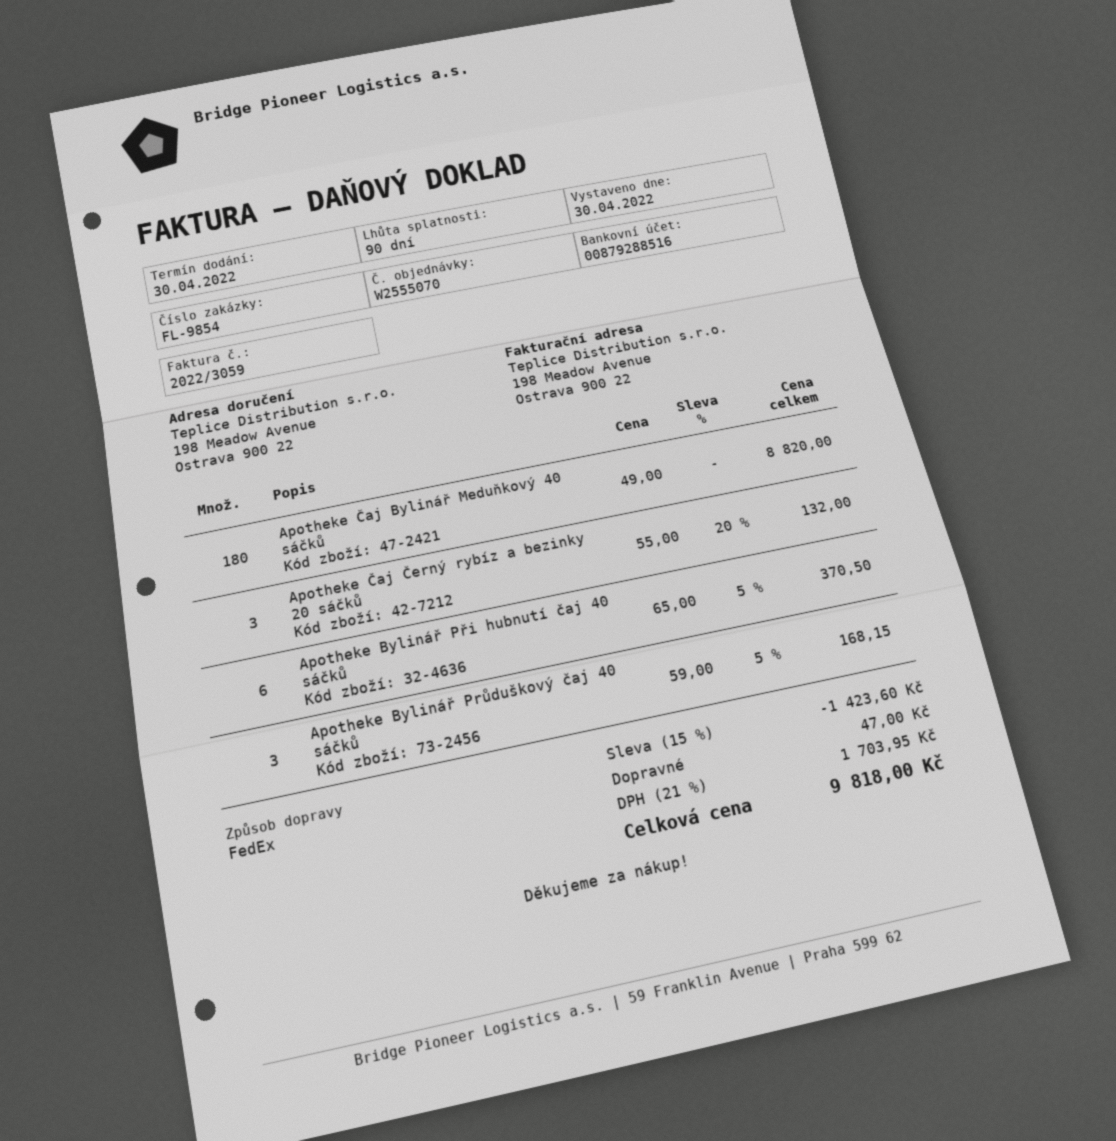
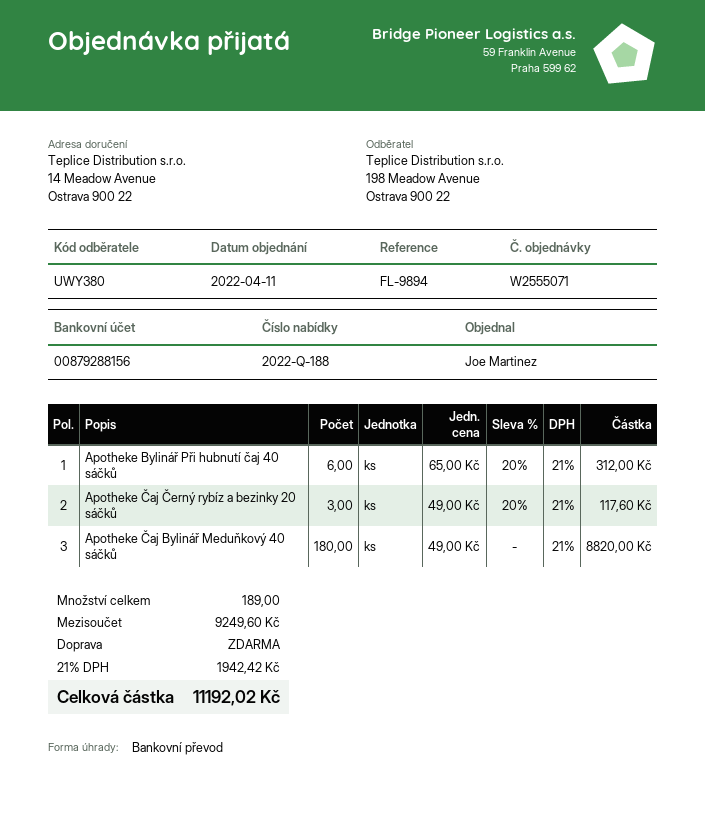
order number: W2555070 -> W2555071
reference: FL-9854 -> FL-9894
bank account: 00879288516 -> 00879288156
ship to: 198 Meadow Avenue, Ostrava 900 22 -> 14 Meadow Avenue, Ostrava 900 22
Apotheke Čaj Černý rybíz a bezinky 20 sáčků: 3 x 55.00 - 20% = 132.00 -> 3 x 49.00 - 20% = 117.60
Apotheke Bylinář Při hubnutí čaj 40 sáčků: 6 x 65.00 - 5% = 370.50 -> 6 x 65.00 - 20% = 312.00
Apotheke Bylinář Průduškový čaj 40 sáčků: 3 x 59.00 - 5% = 168.15 -> none
discount: 15% = 1423.60 -> none
shipping: 47.00 -> 0.00
tax: 21% = 1703.95 -> 21% = 1942.42
total: 9818.00 -> 11192.02

